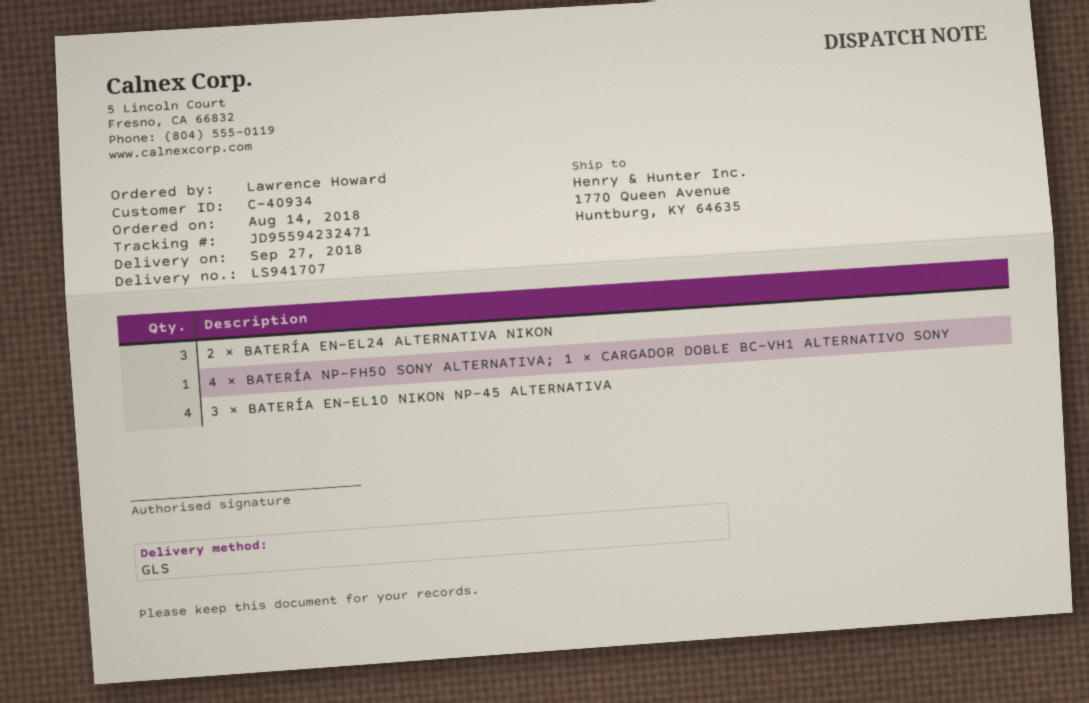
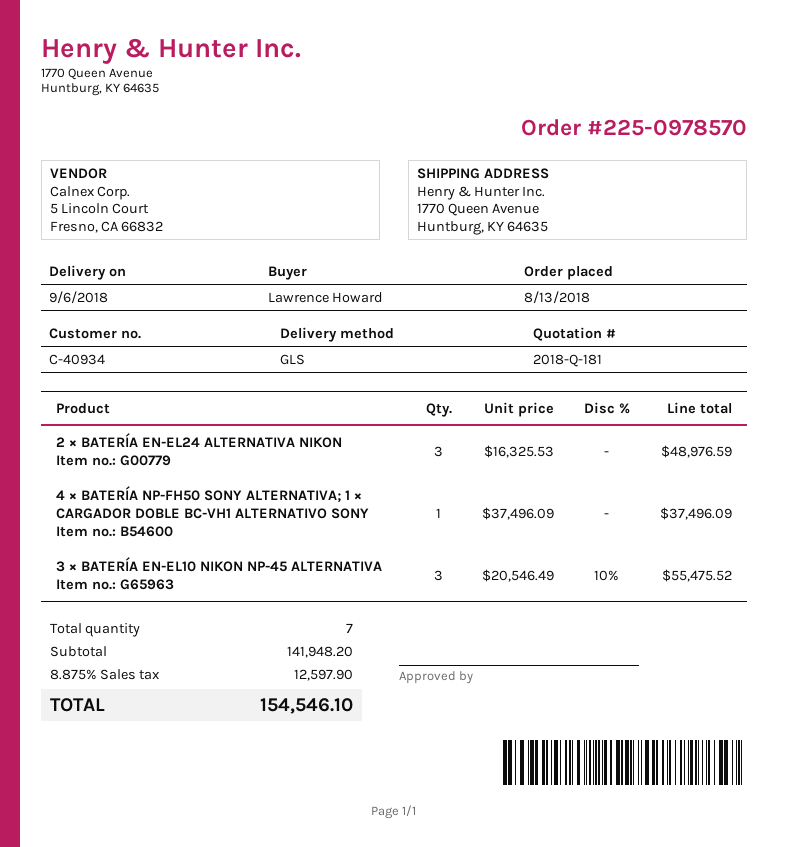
order date: 2018-08-14 -> 2018-08-13
delivery date: 2018-09-27 -> 2018-09-06
3 × BATERÍA EN-EL10 NIKON NP-45 ALTERNATIVA: 4 -> 3

